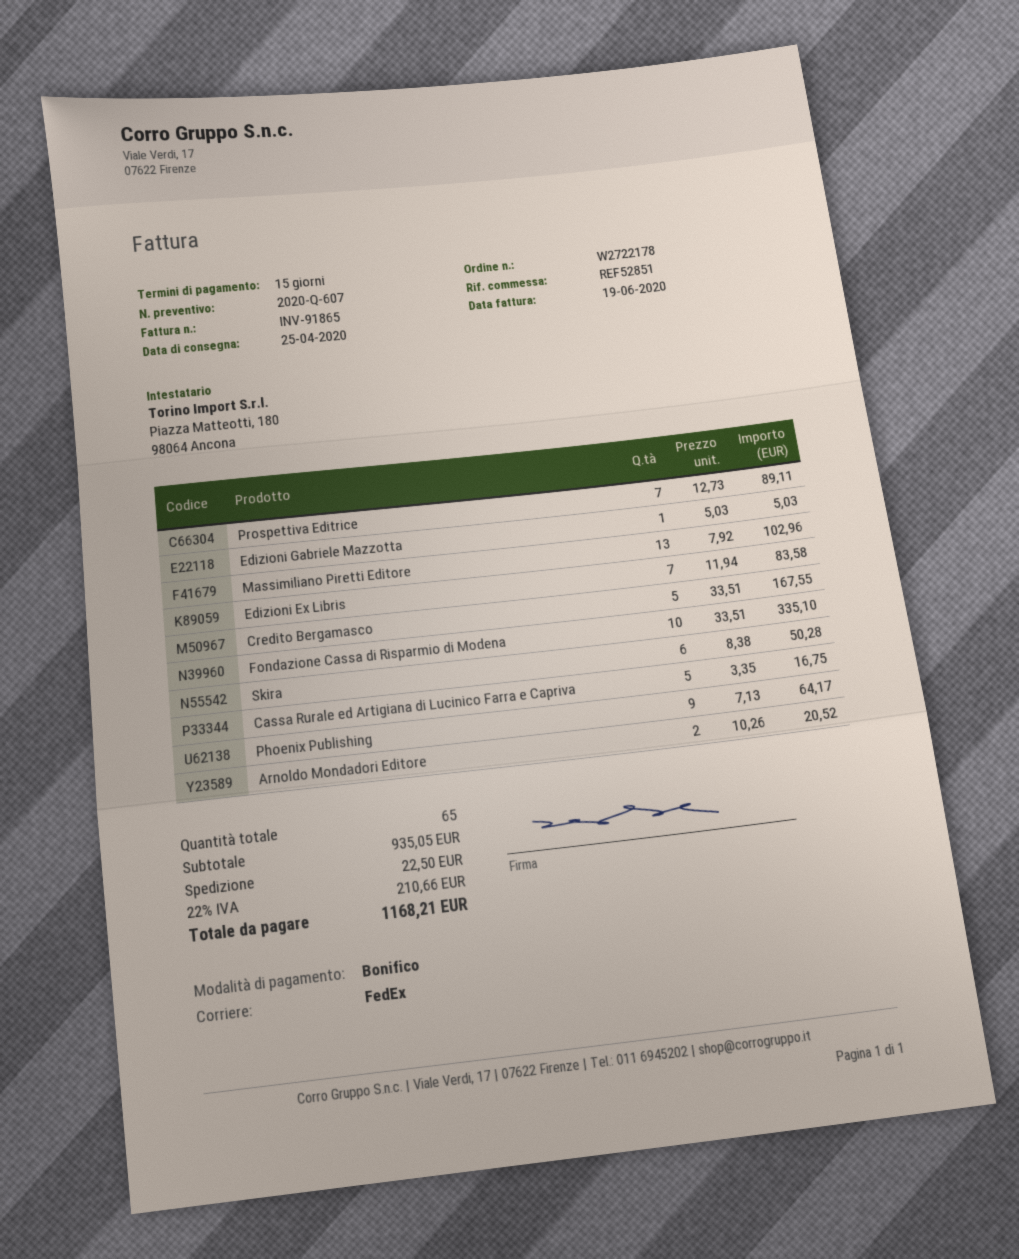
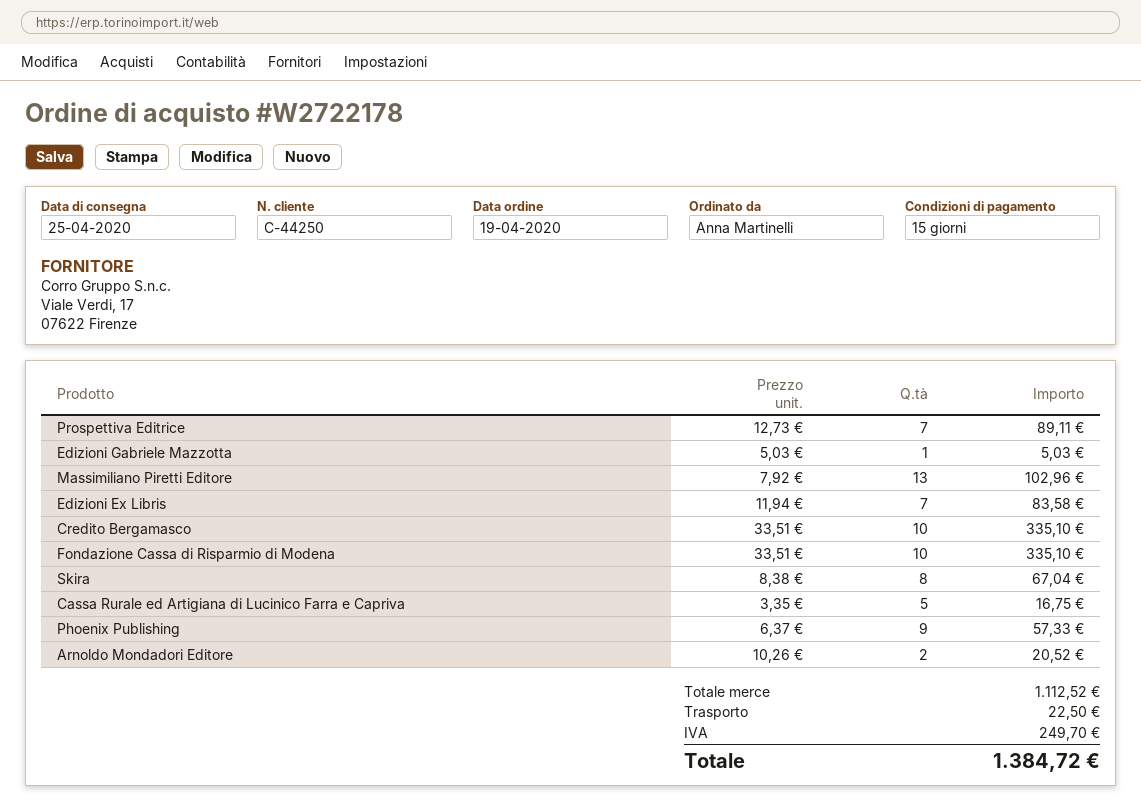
Credito Bergamasco: 5 x 33.51 = 167.55 -> 10 x 33.51 = 335.10
Skira: 6 x 8.38 = 50.28 -> 8 x 8.38 = 67.04
Phoenix Publishing: 9 x 7.13 = 64.17 -> 9 x 6.37 = 57.33
subtotal: 935.05 -> 1112.52
tax: 210.66 -> 249.70
total: 1168.21 -> 1384.72

